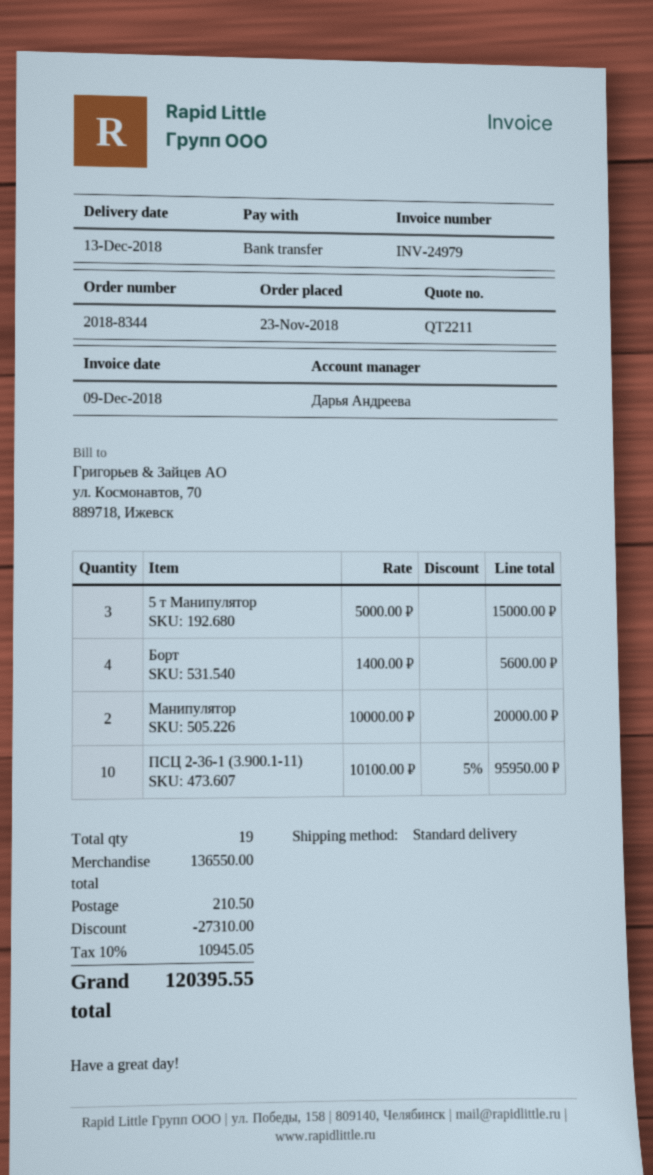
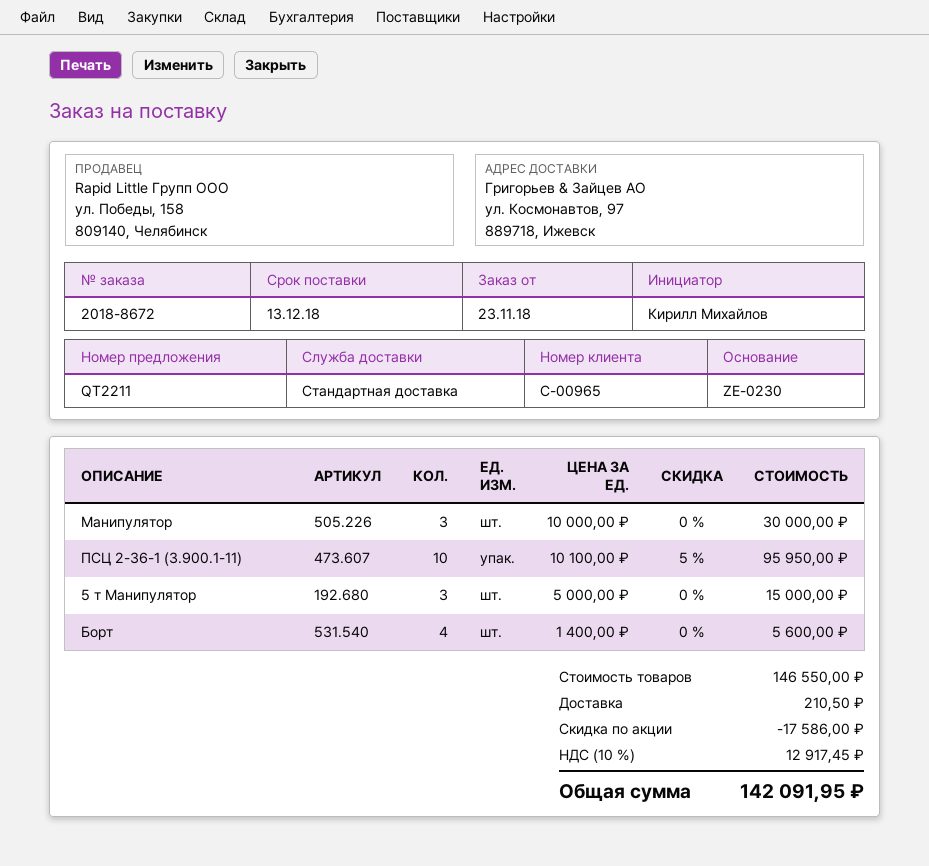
order number: 2018-8344 -> 2018-8672
Манипулятор: 2 x 10000.00 = 20000.00 -> 3 x 10000.00 = 30000.00
subtotal: 136550.00 -> 146550.00
discount: 27310.00 -> 17586.00
tax: 10% = 10945.05 -> 10% = 12917.45
total: 120395.55 -> 142091.95

